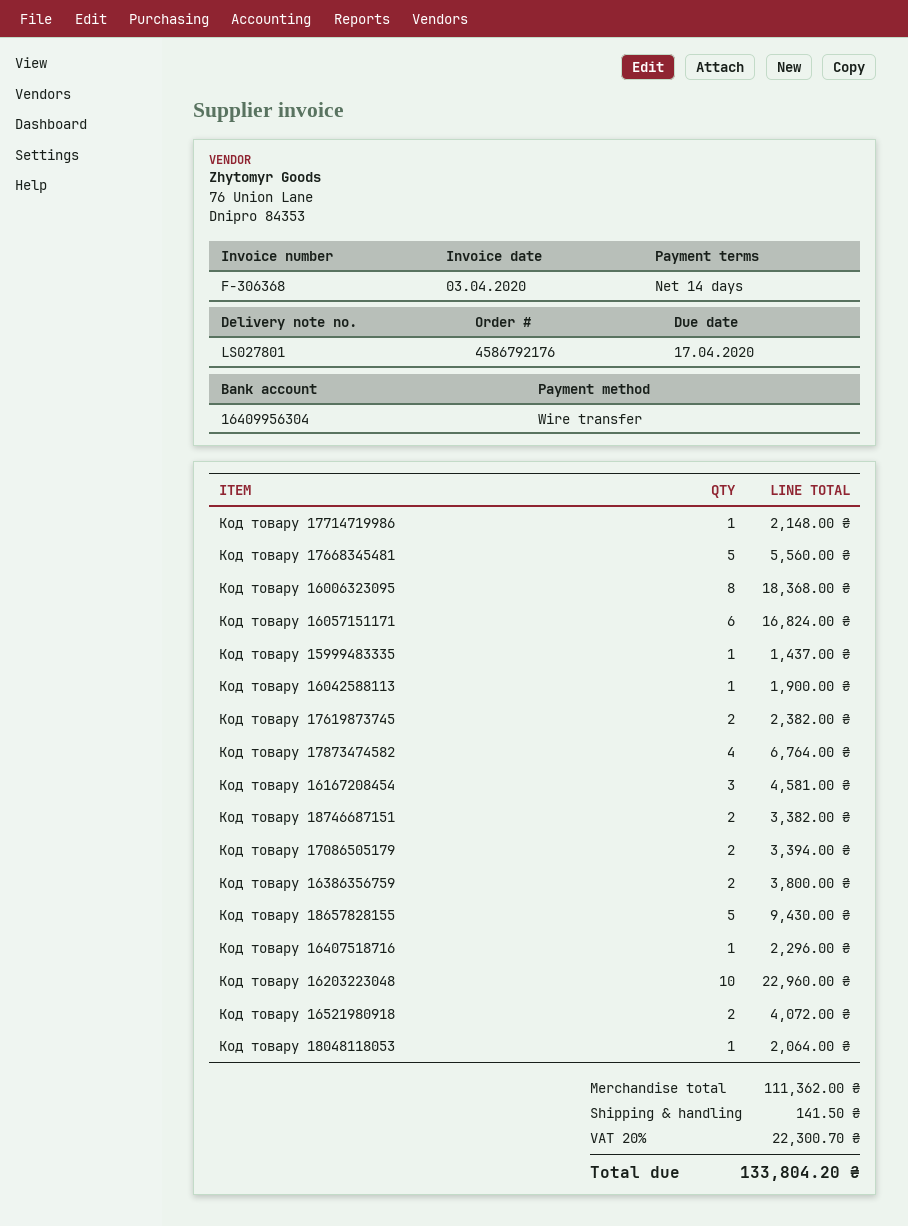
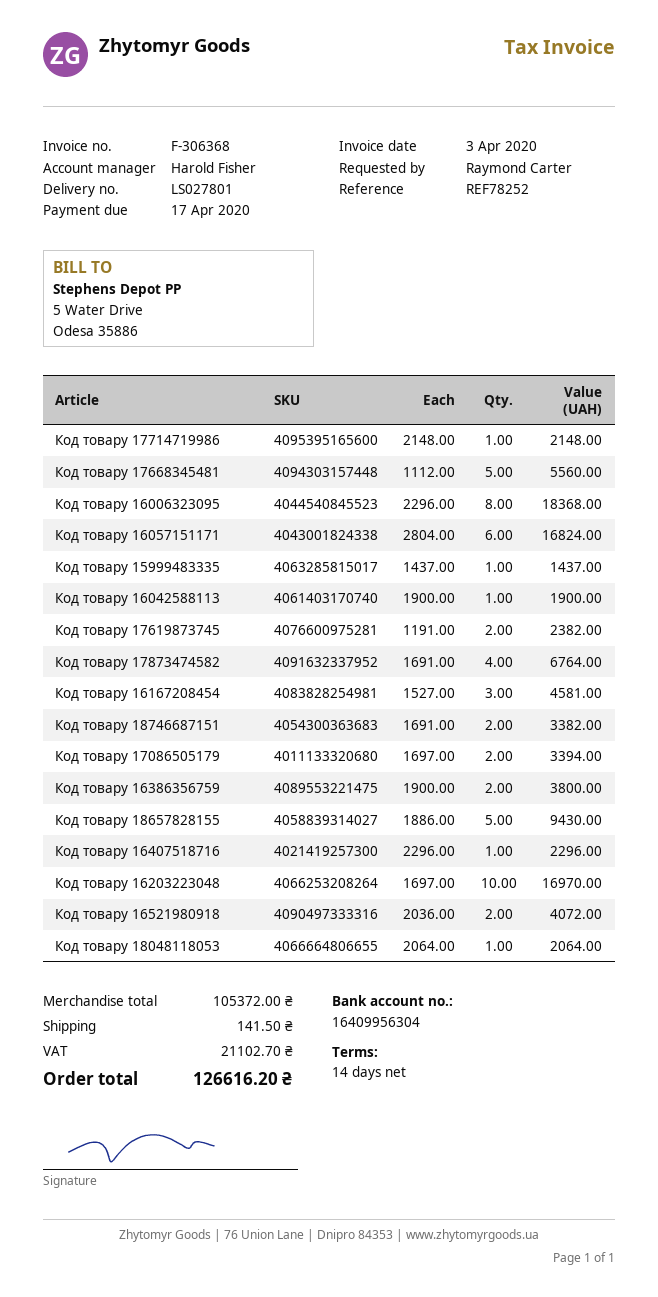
Код товару 16203223048: 10 for 22960.00 -> 10 for 16970.00
subtotal: 111362.00 -> 105372.00
tax: 22300.70 -> 21102.70
total: 133804.20 -> 126616.20

